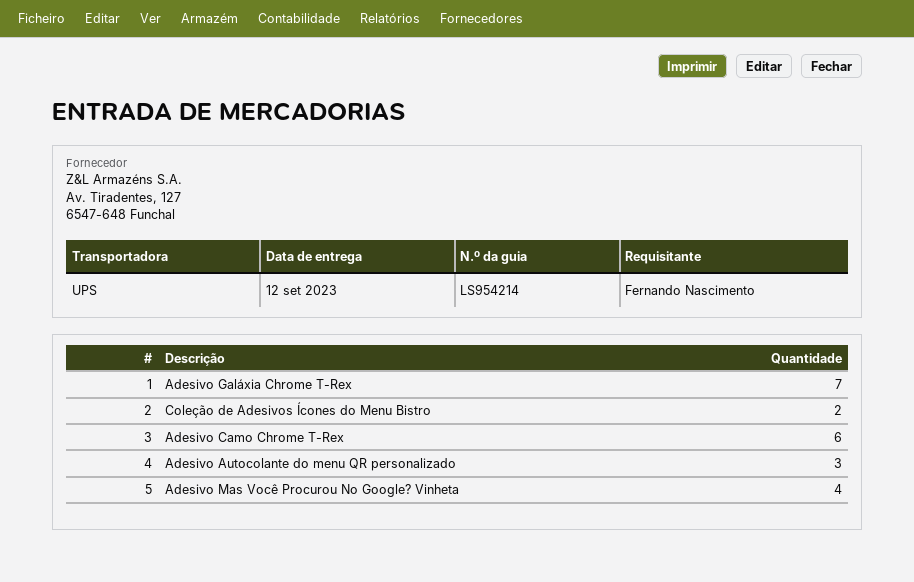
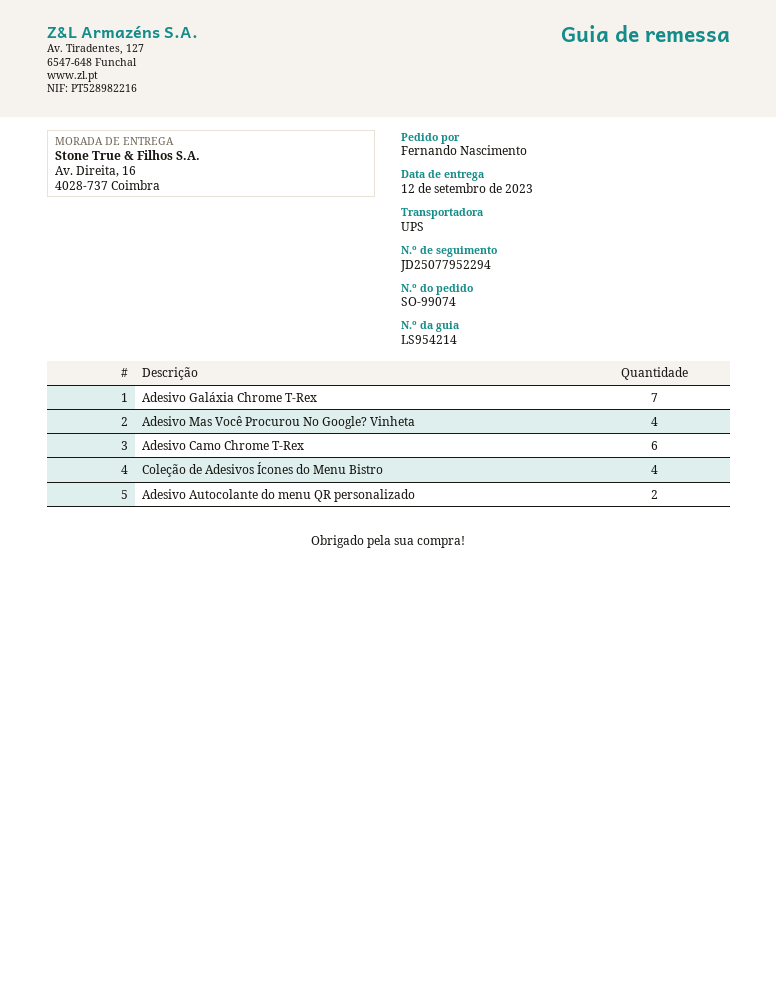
Coleção de Adesivos Ícones do Menu Bistro: 2 -> 4
Adesivo Autocolante do menu QR personalizado: 3 -> 2

